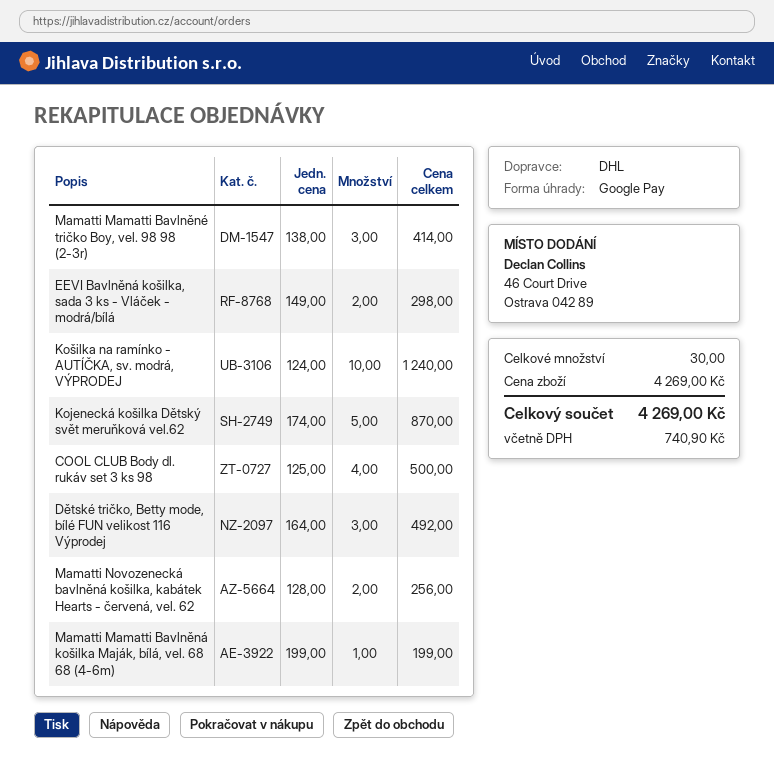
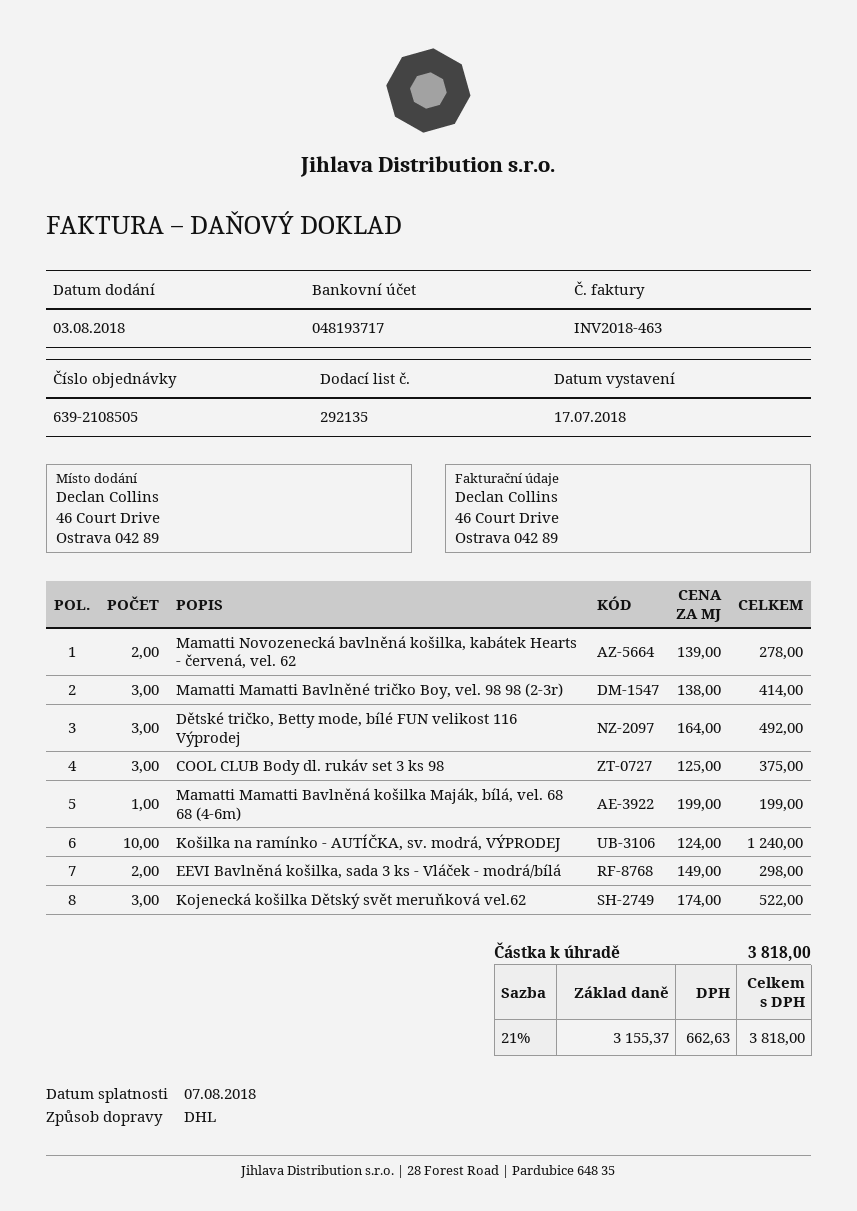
Kojenecká košilka Dětský svět meruňková vel.62: 5 x 174.00 = 870.00 -> 3 x 174.00 = 522.00
COOL CLUB Body dl. rukáv set 3 ks 98: 4 x 125.00 = 500.00 -> 3 x 125.00 = 375.00
Mamatti Novozenecká bavlněná košilka, kabátek Hearts - červená, vel. 62: 2 x 128.00 = 256.00 -> 2 x 139.00 = 278.00
tax: 740.90 -> 662.63
total: 4269.00 -> 3818.00

